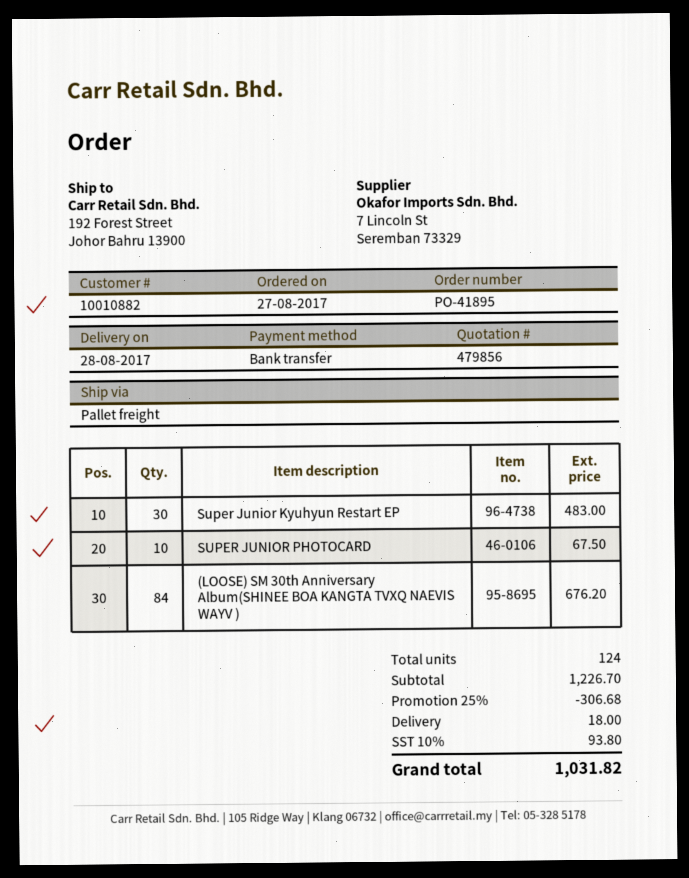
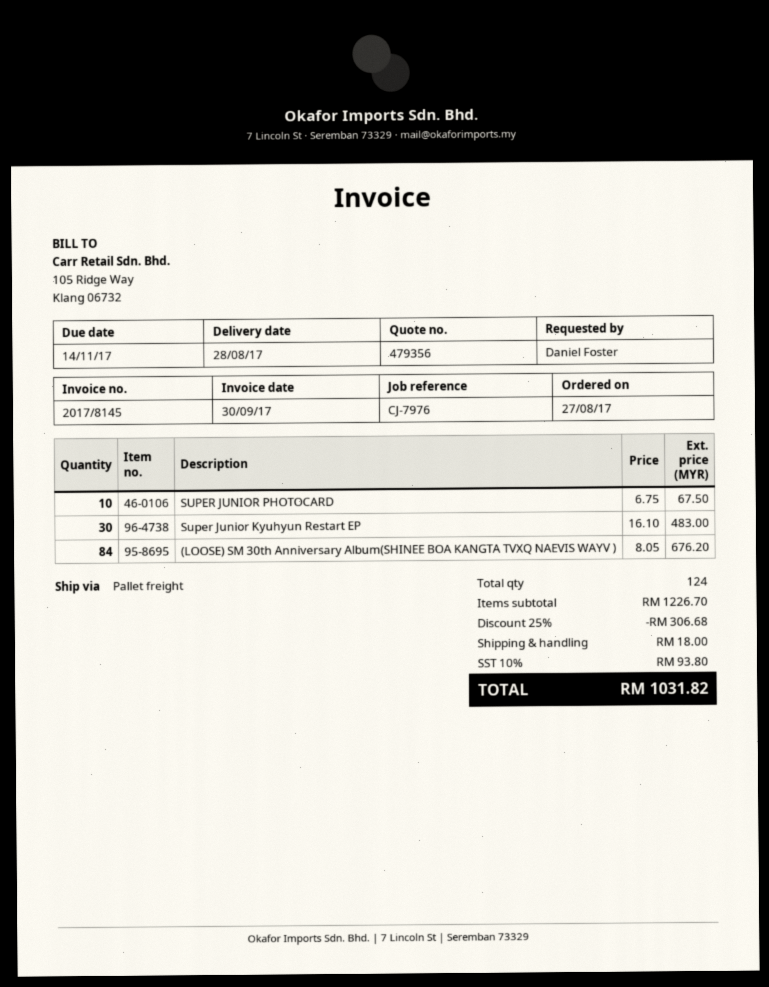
quote number: 479856 -> 479356

